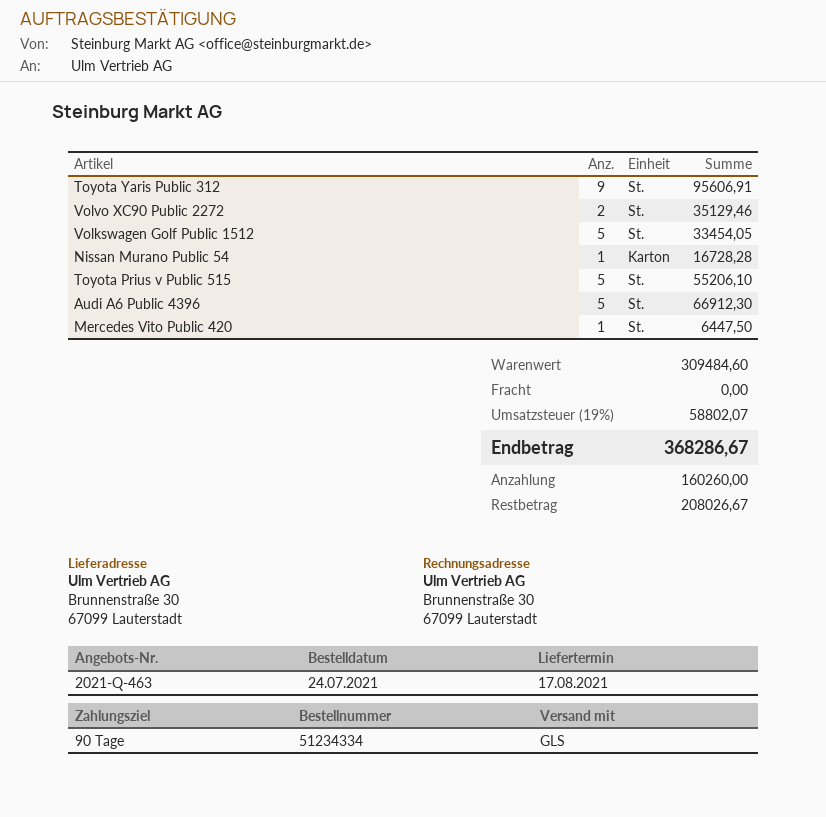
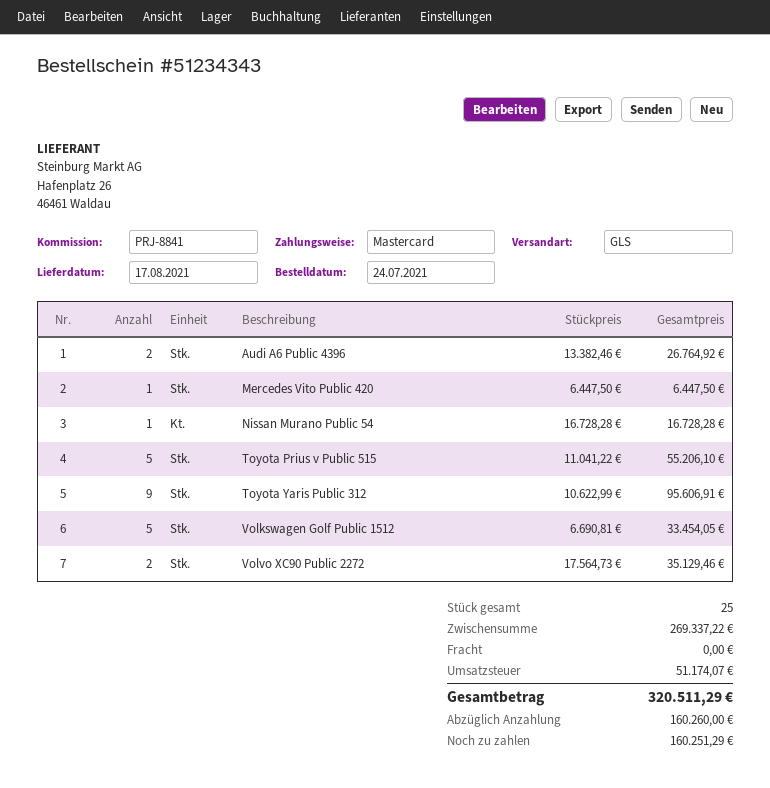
order number: 51234334 -> 51234343
Audi A6 Public 4396: 5 for 66912.30 -> 2 for 26764.92
subtotal: 309484.60 -> 269337.22
tax: 58802.07 -> 51174.07
total: 368286.67 -> 320511.29
balance: 208026.67 -> 160251.29

